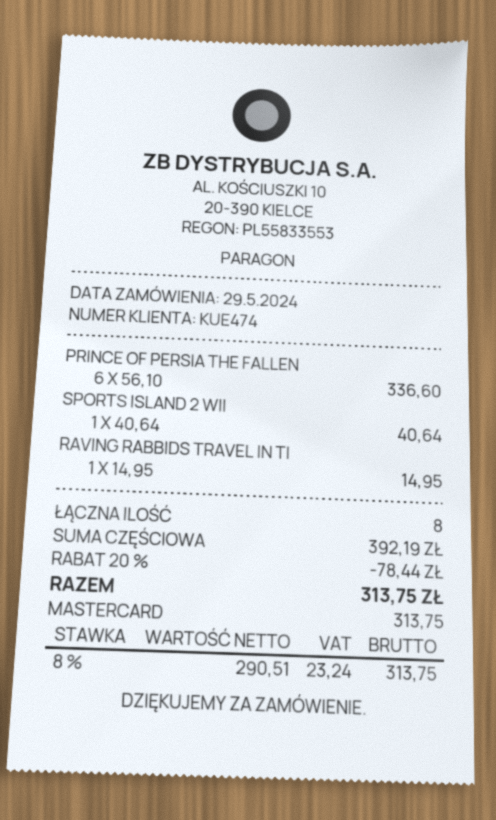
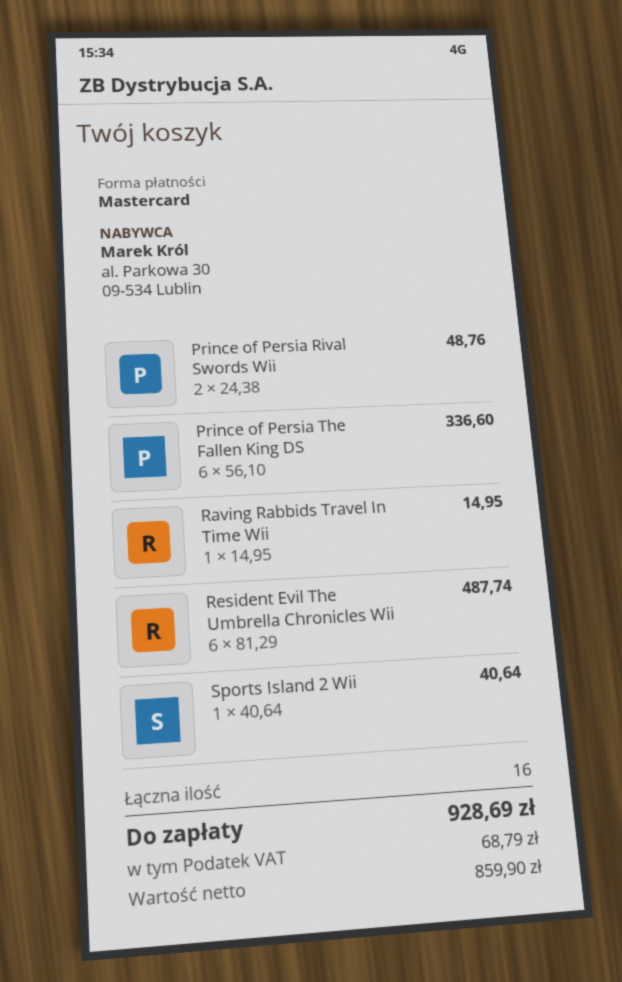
Prince of Persia Rival Swords Wii: none -> 2 x 24.38 = 48.76
Resident Evil The Umbrella Chronicles Wii: none -> 6 x 81.29 = 487.74
total quantity: 8 -> 16
discount: 20% = 78.44 -> none
net: 290.51 -> 859.90
tax: 23.24 -> 68.79
total: 313.75 -> 928.69

